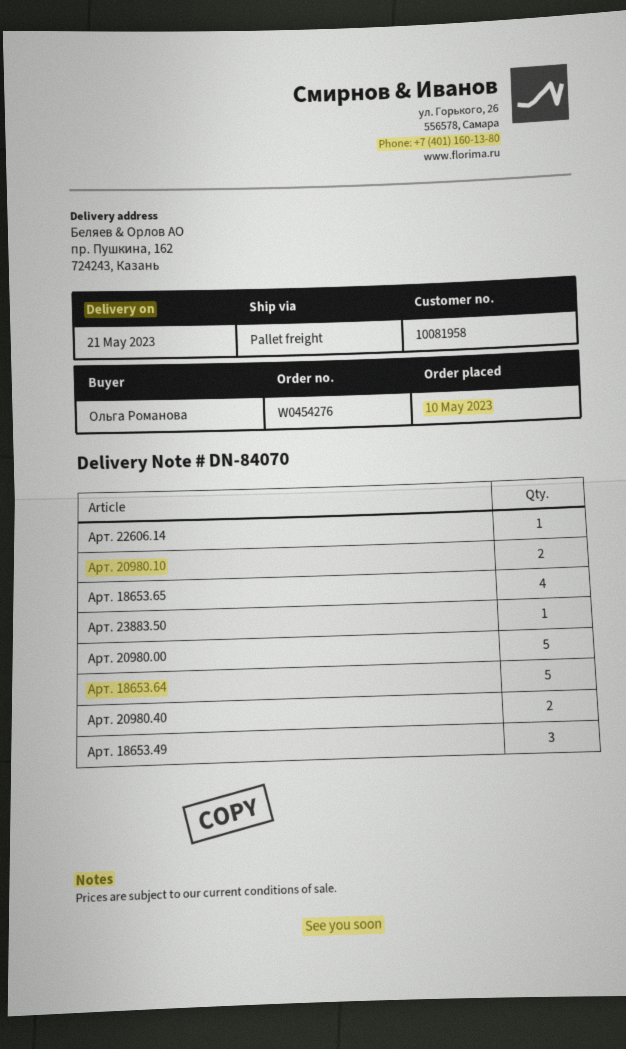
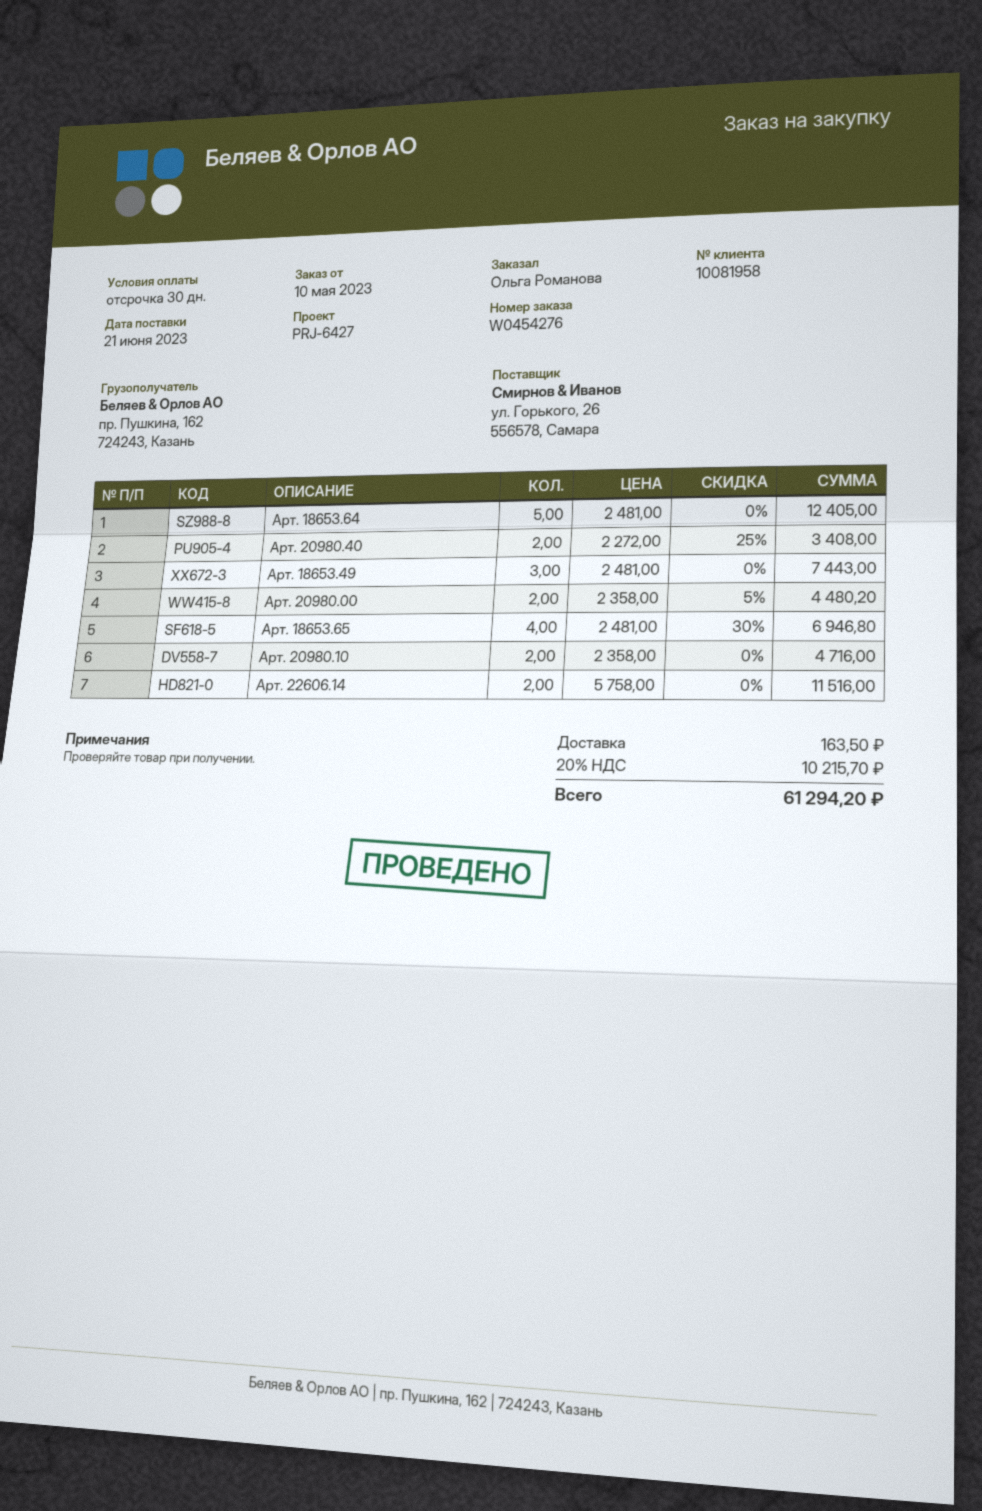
delivery date: 2023-05-21 -> 2023-06-21
Арт. 22606.14: 1 -> 2
Арт. 23883.50: 1 -> none
Арт. 20980.00: 5 -> 2

